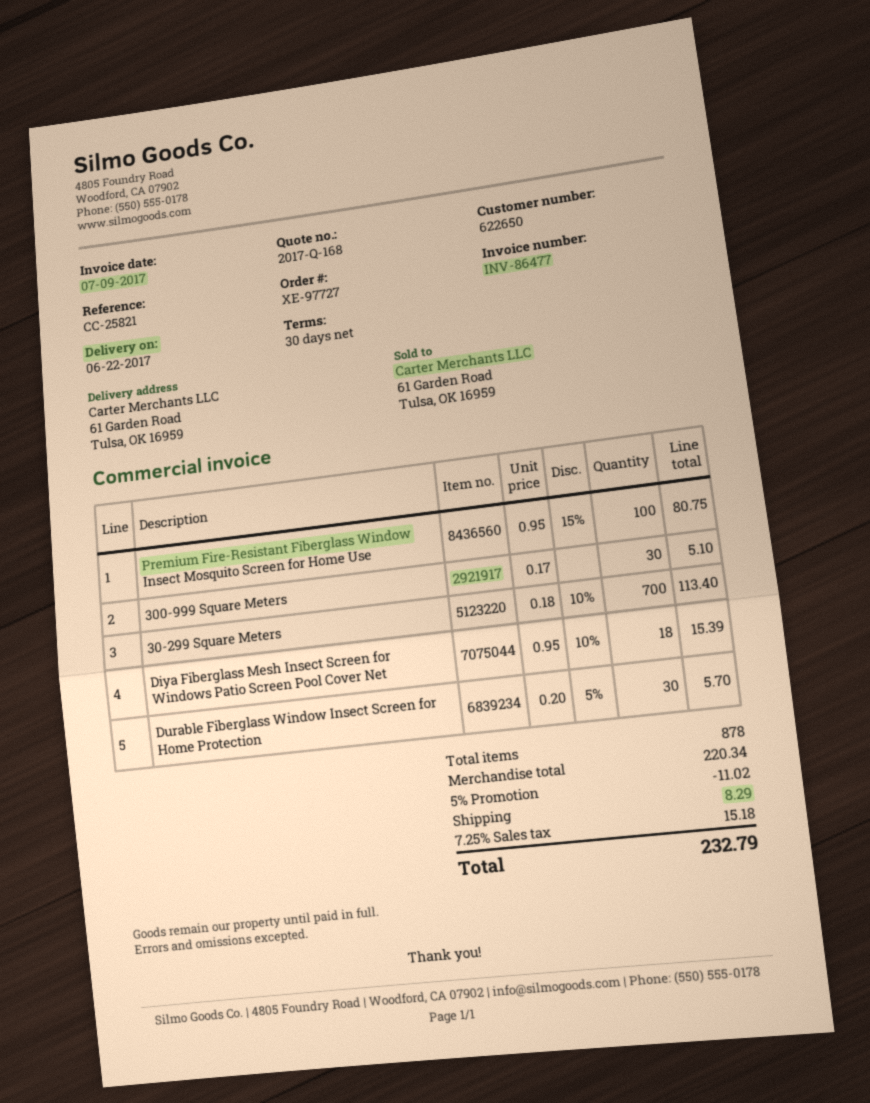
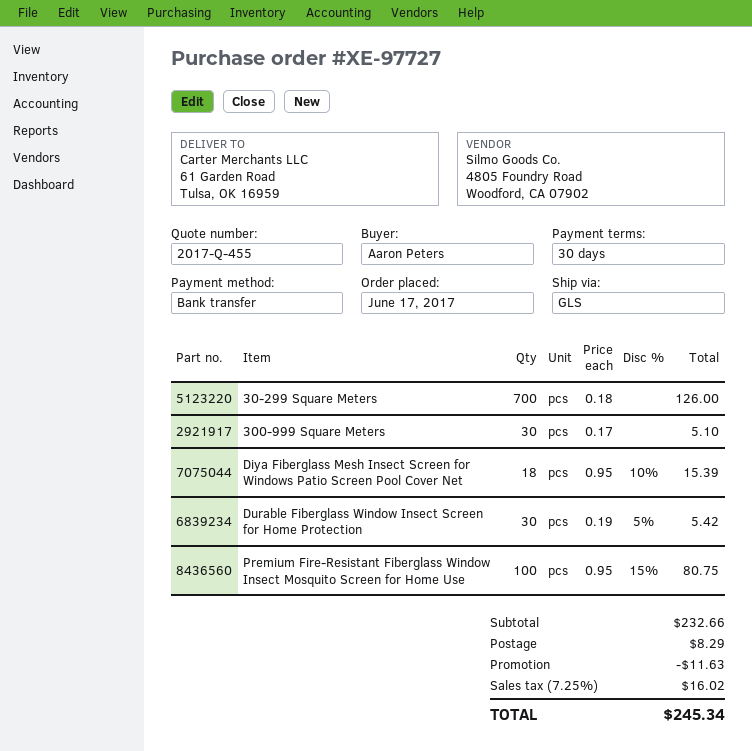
quote number: 2017-Q-168 -> 2017-Q-455
30-299 Square Meters: 700 x 0.18 - 10% = 113.40 -> 700 x 0.18 = 126.00
Durable Fiberglass Window Insect Screen for Home Protection: 30 x 0.20 - 5% = 5.70 -> 30 x 0.19 - 5% = 5.42
subtotal: 220.34 -> 232.66
discount: 11.02 -> 11.63
tax: 7.25% = 15.18 -> 7.25% = 16.02
total: 232.79 -> 245.34

